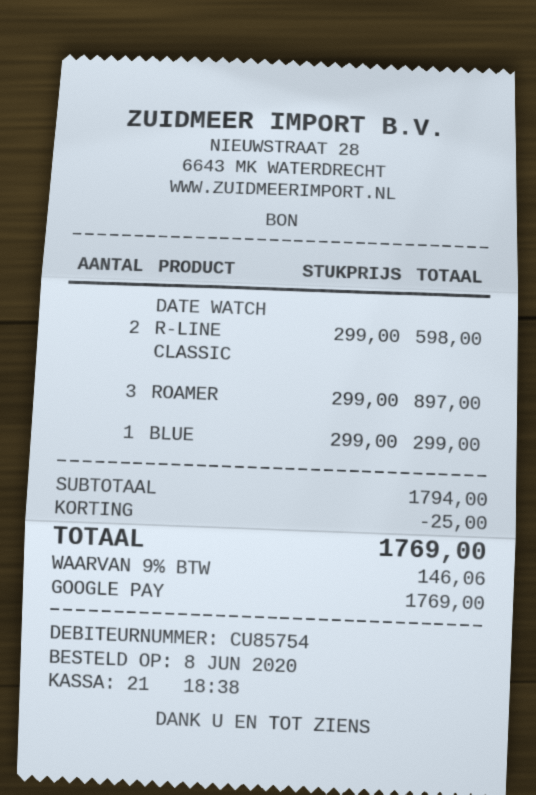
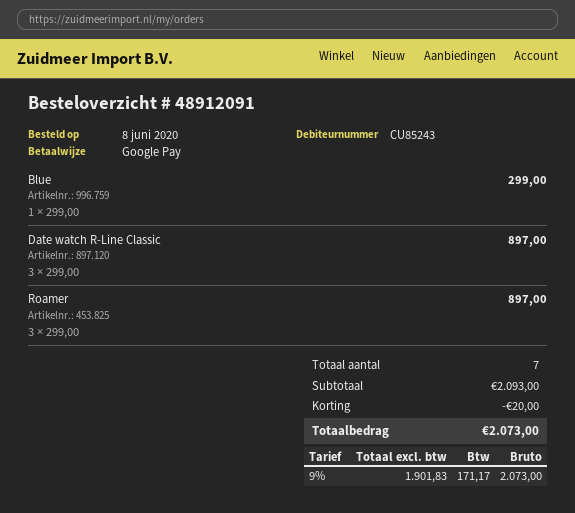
customer number: CU85754 -> CU85243
DATE WATCH R-LINE CLASSIC: 2 x 299.00 = 598.00 -> 3 x 299.00 = 897.00
subtotal: 1794.00 -> 2093.00
discount: 25.00 -> 20.00
tax: 9% = 146.06 -> 9% = 171.17
total: 1769.00 -> 2073.00

